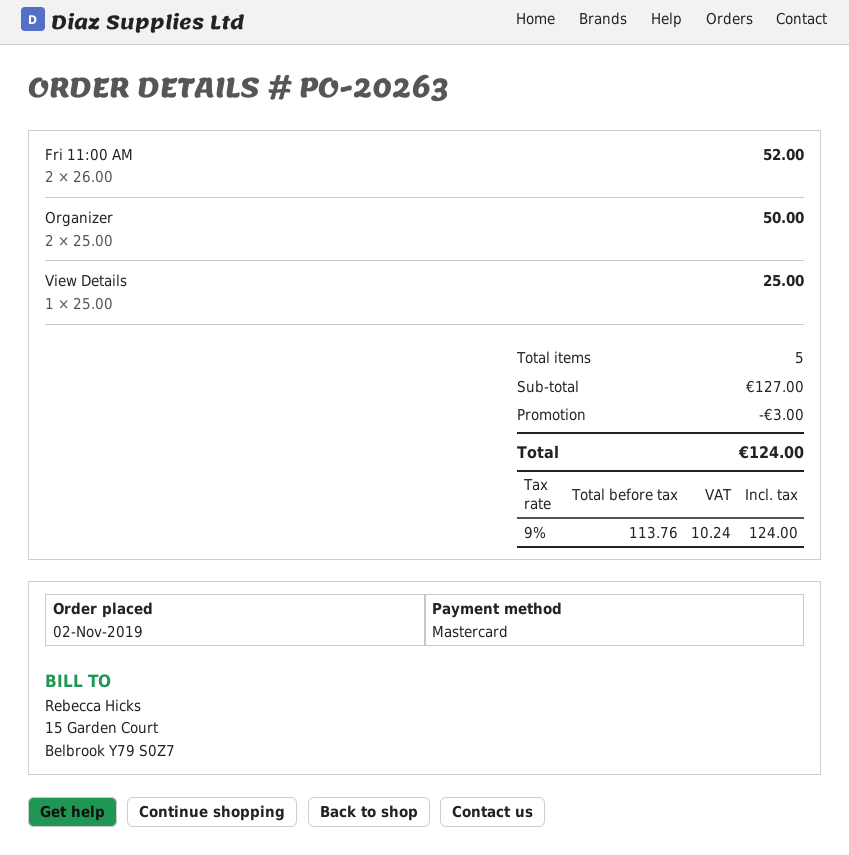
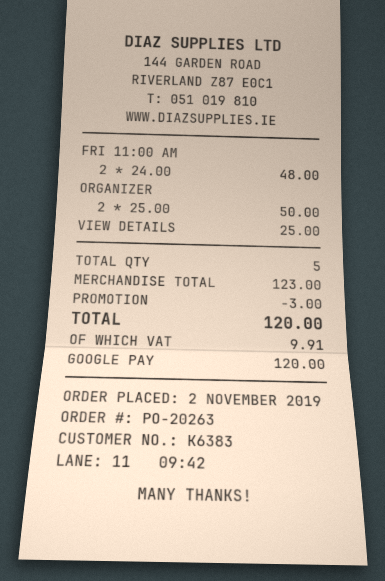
payment method: Mastercard -> Google Pay
Fri 11:00 AM: 2 x 26.00 = 52.00 -> 2 x 24.00 = 48.00
subtotal: 127.00 -> 123.00
tax: 10.24 -> 9.91
total: 124.00 -> 120.00

